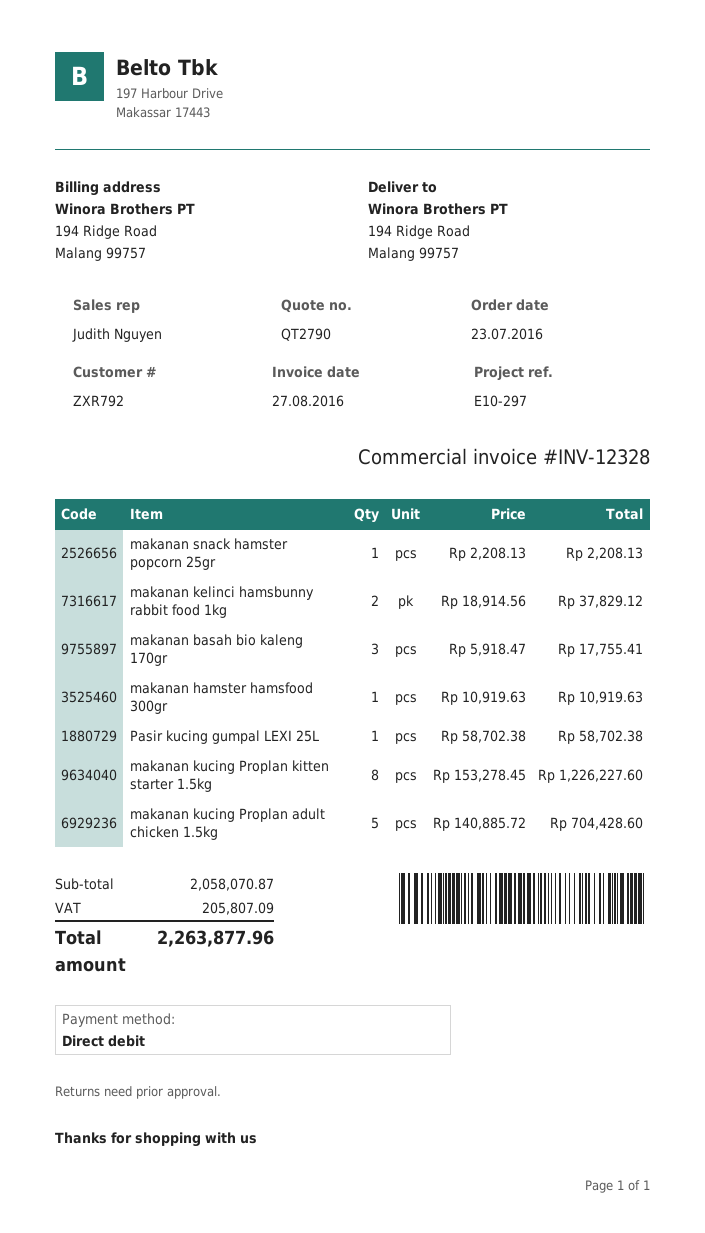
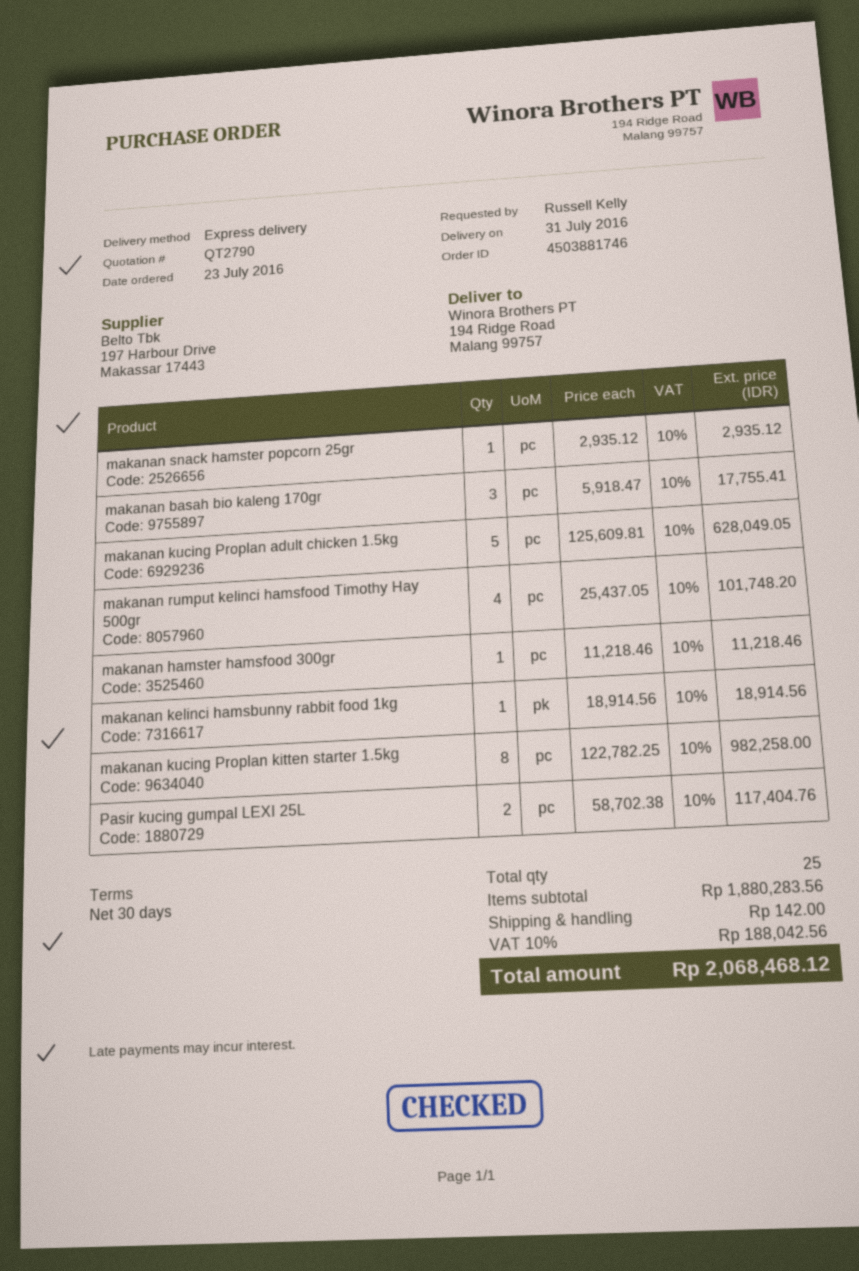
makanan snack hamster popcorn 25gr: 1 x 2208.13 = 2208.13 -> 1 x 2935.12 = 2935.12
makanan kelinci hamsbunny rabbit food 1kg: 2 x 18914.56 = 37829.12 -> 1 x 18914.56 = 18914.56
makanan hamster hamsfood 300gr: 1 x 10919.63 = 10919.63 -> 1 x 11218.46 = 11218.46
Pasir kucing gumpal LEXI 25L: 1 x 58702.38 = 58702.38 -> 2 x 58702.38 = 117404.76
makanan kucing Proplan kitten starter 1.5kg: 8 x 153278.45 = 1226227.60 -> 8 x 122782.25 = 982258.00
makanan kucing Proplan adult chicken 1.5kg: 5 x 140885.72 = 704428.60 -> 5 x 125609.81 = 628049.05
makanan rumput kelinci hamsfood Timothy Hay 500gr: none -> 4 x 25437.05 = 101748.20
subtotal: 2058070.87 -> 1880283.56
shipping: none -> 142.00
tax: 205807.09 -> 188042.56
total: 2263877.96 -> 2068468.12

